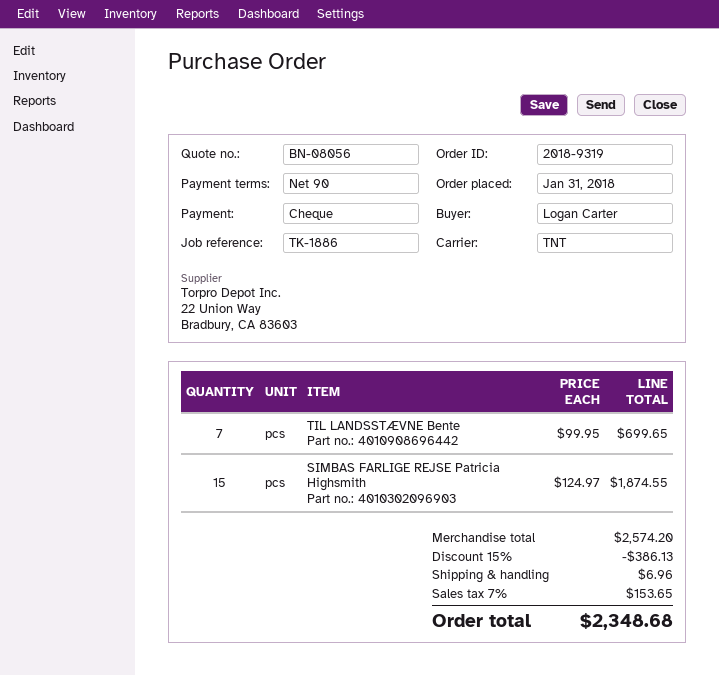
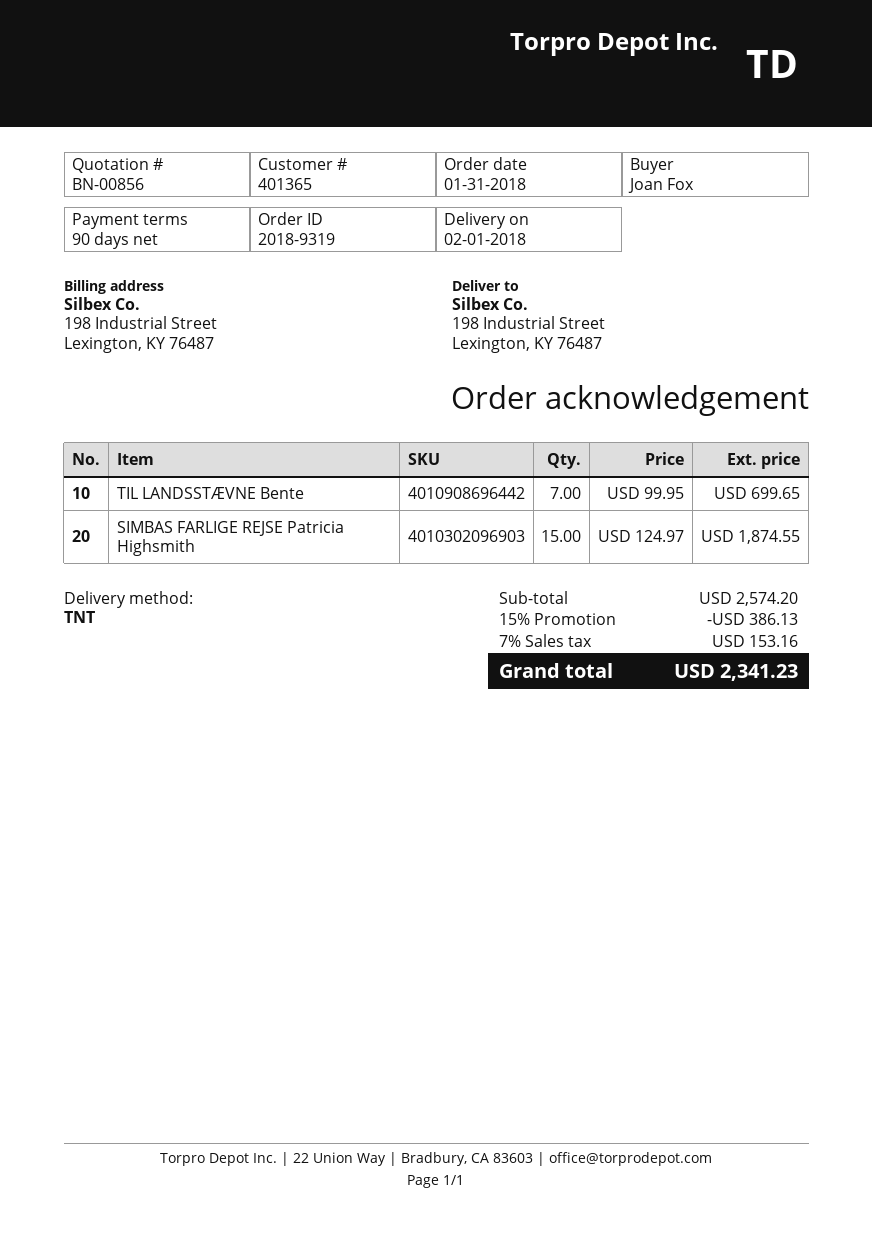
quote number: BN-08056 -> BN-00856
ordered by: Logan Carter -> Joan Fox
shipping: 6.96 -> none
tax: 7% = 153.65 -> 7% = 153.16
total: 2348.68 -> 2341.23

